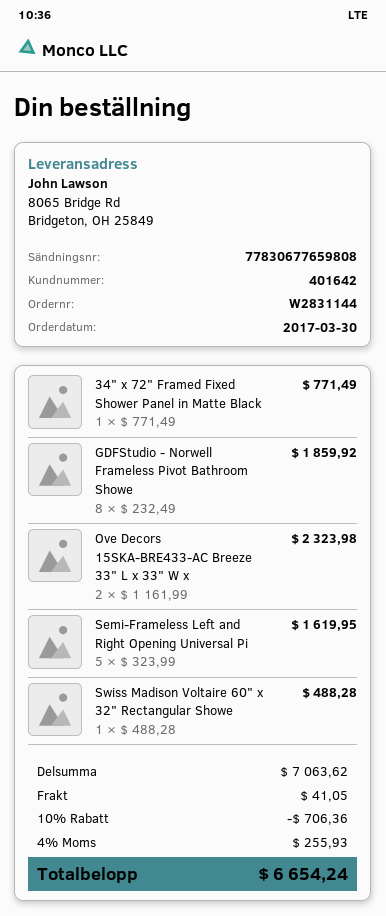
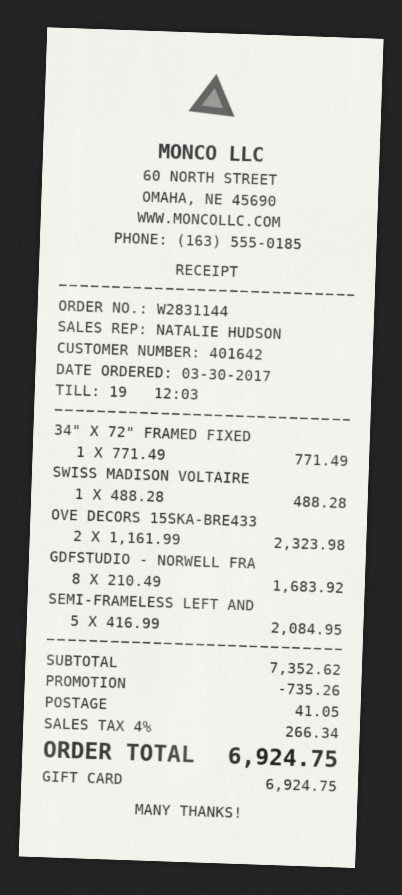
GDFStudio - Norwell Frameless Pivot Bathroom Showe: 8 x 232.49 = 1859.92 -> 8 x 210.49 = 1683.92
Semi-Frameless Left and Right Opening Universal Pi: 5 x 323.99 = 1619.95 -> 5 x 416.99 = 2084.95
subtotal: 7063.62 -> 7352.62
discount: 706.36 -> 735.26
tax: 4% = 255.93 -> 4% = 266.34
total: 6654.24 -> 6924.75

